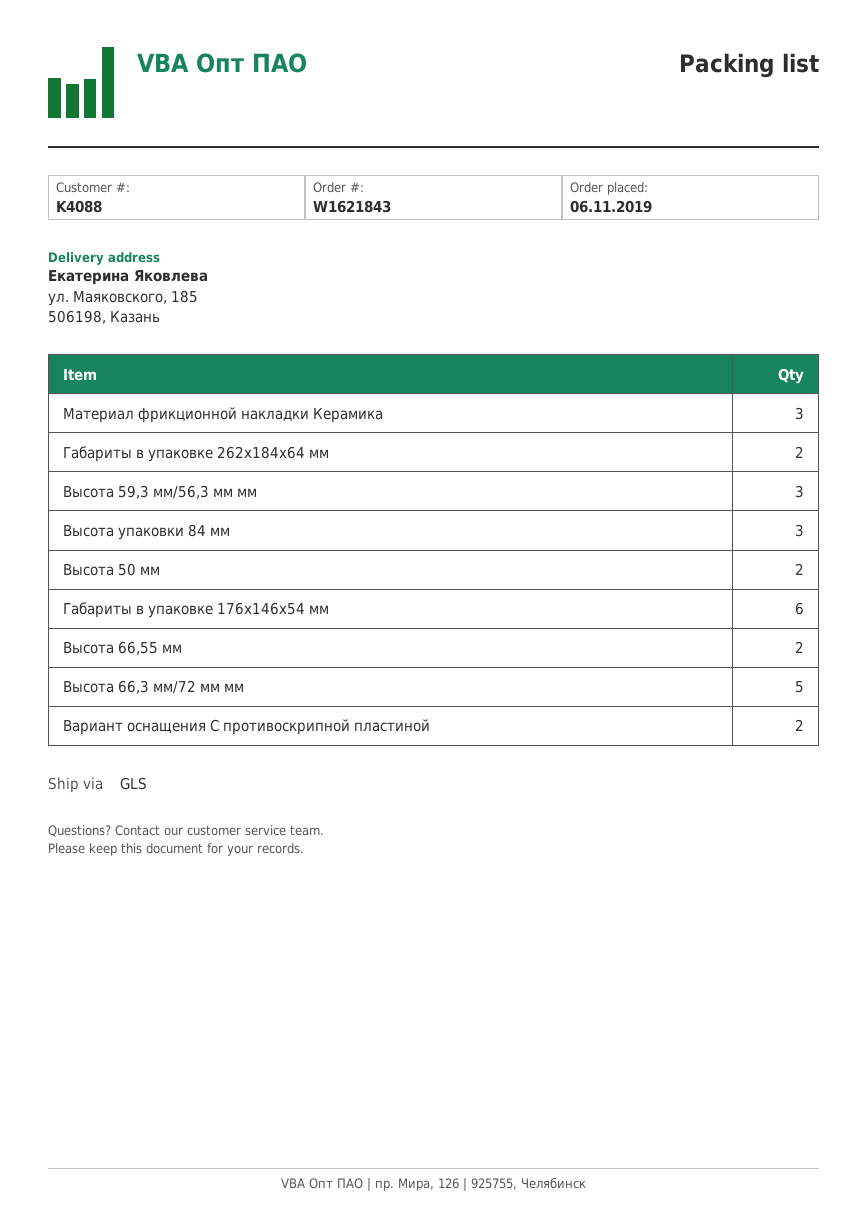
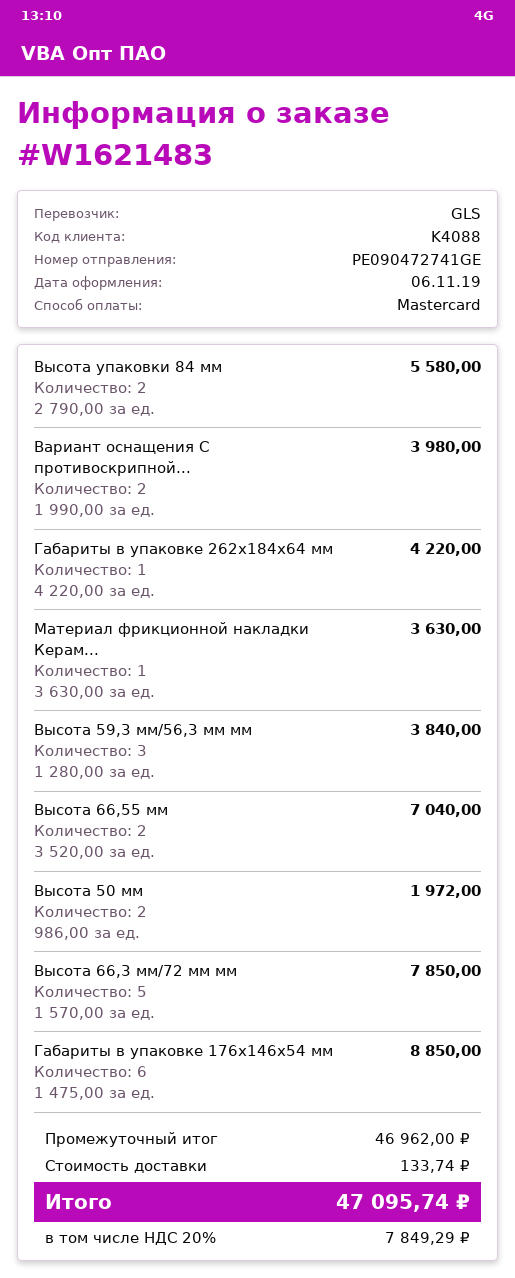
order number: W1621843 -> W1621483
Материал фрикционной накладки Керамика: 3 -> 1
Габариты в упаковке 262x184x64 мм: 2 -> 1
Высота упаковки 84 мм: 3 -> 2

